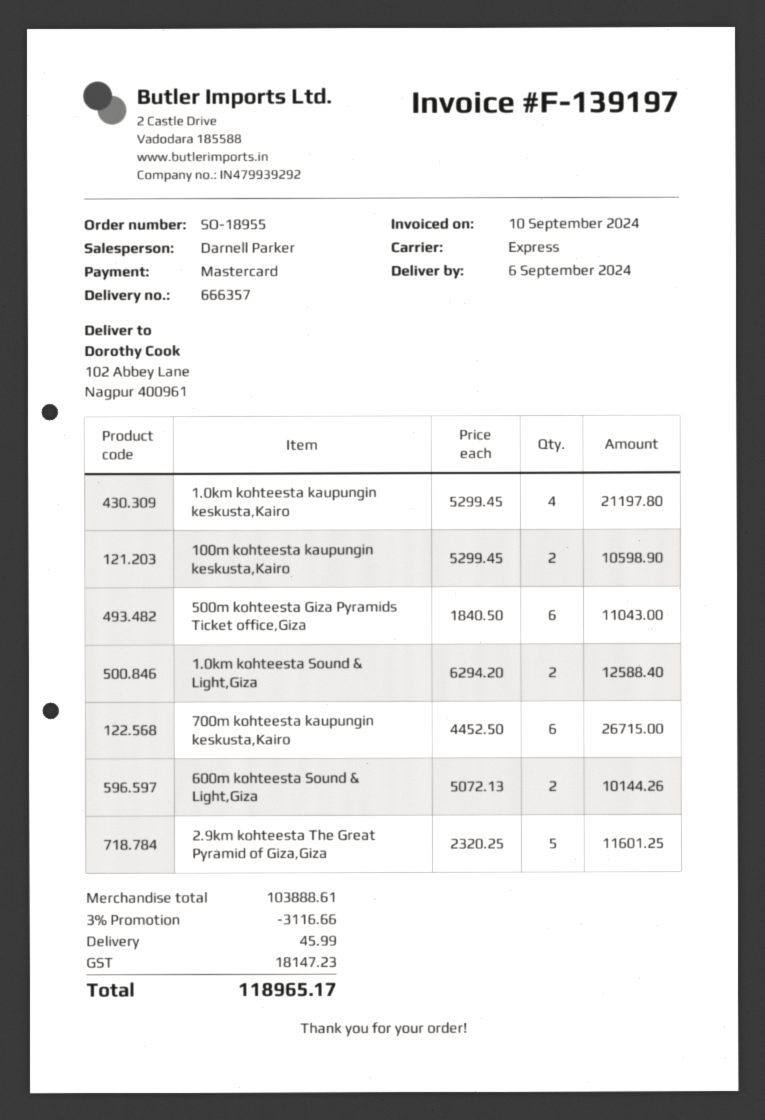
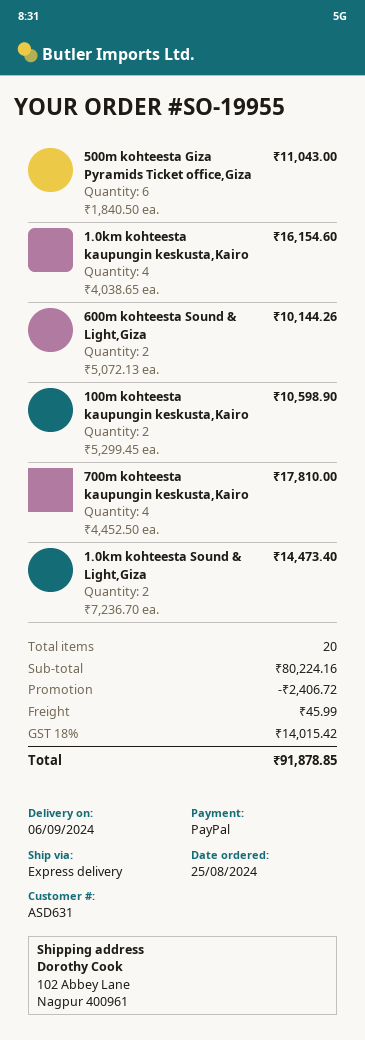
order number: SO-18955 -> SO-19955
payment method: Mastercard -> PayPal
1.0km kohteesta kaupungin keskusta,Kairo: 4 x 5299.45 = 21197.80 -> 4 x 4038.65 = 16154.60
1.0km kohteesta Sound & Light,Giza: 2 x 6294.20 = 12588.40 -> 2 x 7236.70 = 14473.40
700m kohteesta kaupungin keskusta,Kairo: 6 x 4452.50 = 26715.00 -> 4 x 4452.50 = 17810.00
2.9km kohteesta The Great Pyramid of Giza,Giza: 5 x 2320.25 = 11601.25 -> none
subtotal: 103888.61 -> 80224.16
discount: 3116.66 -> 2406.72
tax: 18147.23 -> 14015.42
total: 118965.17 -> 91878.85

